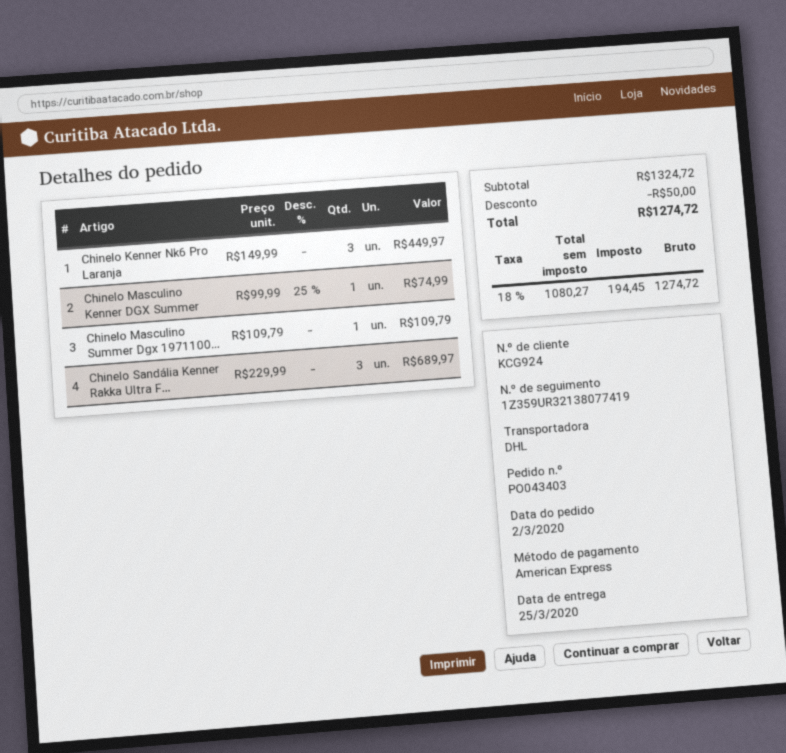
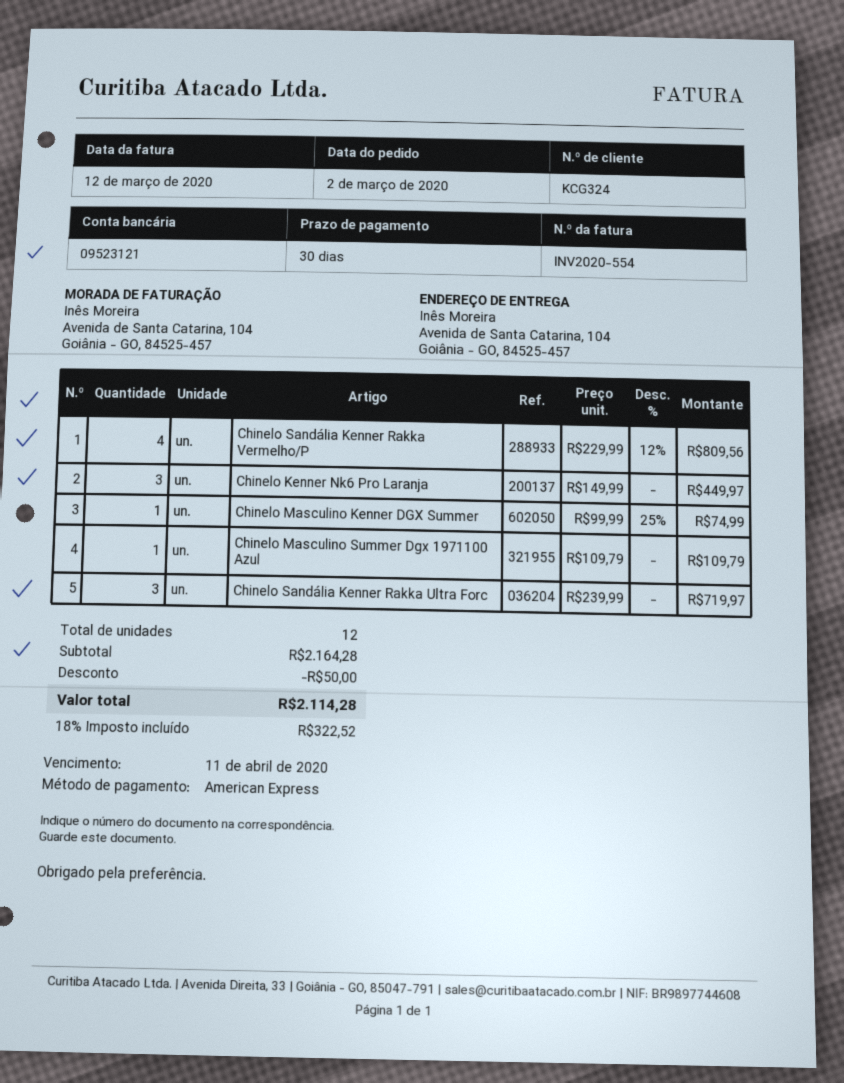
customer number: KCG924 -> KCG324
Chinelo Sandália Kenner Rakka Ultra F...: 3 x 229.99 = 689.97 -> 3 x 239.99 = 719.97
Chinelo Sandália Kenner Rakka Vermelho/P: none -> 4 x 229.99 - 12% = 809.56
subtotal: 1324.72 -> 2164.28
tax: 18% = 194.45 -> 18% = 322.52
total: 1274.72 -> 2114.28

